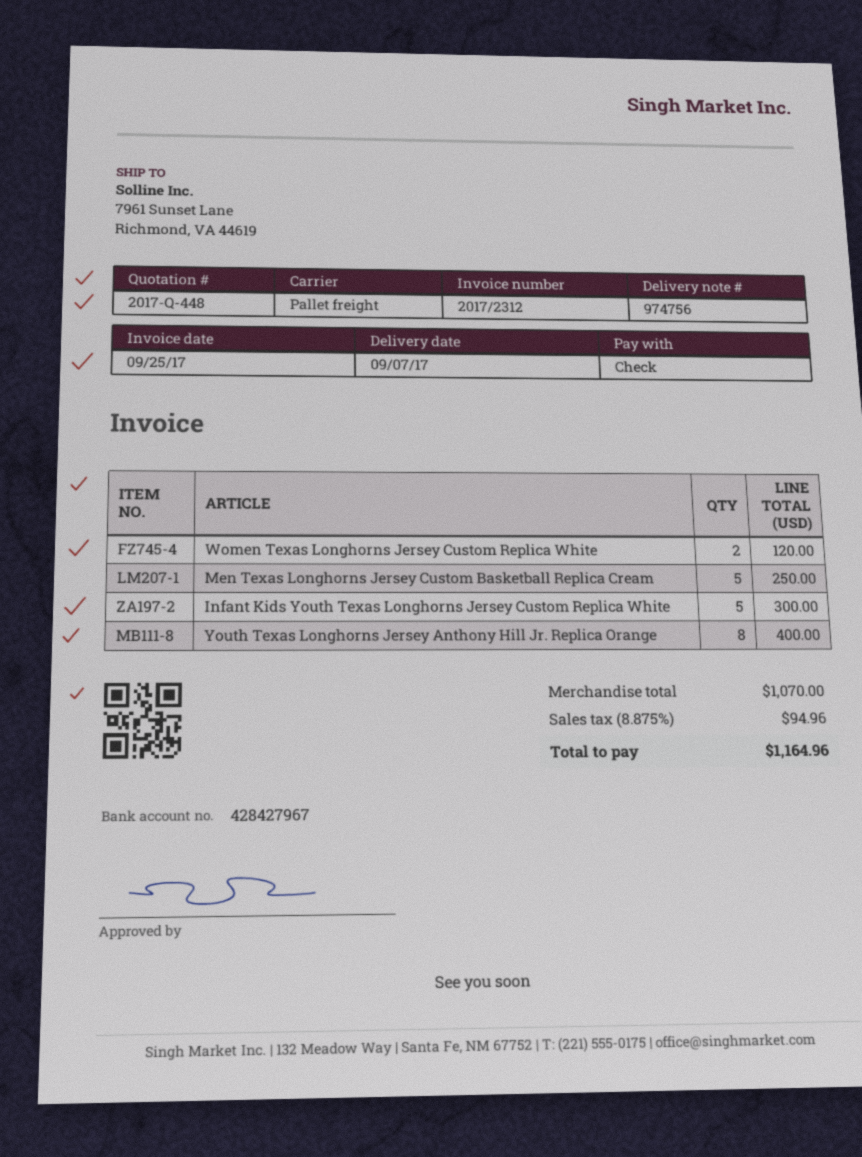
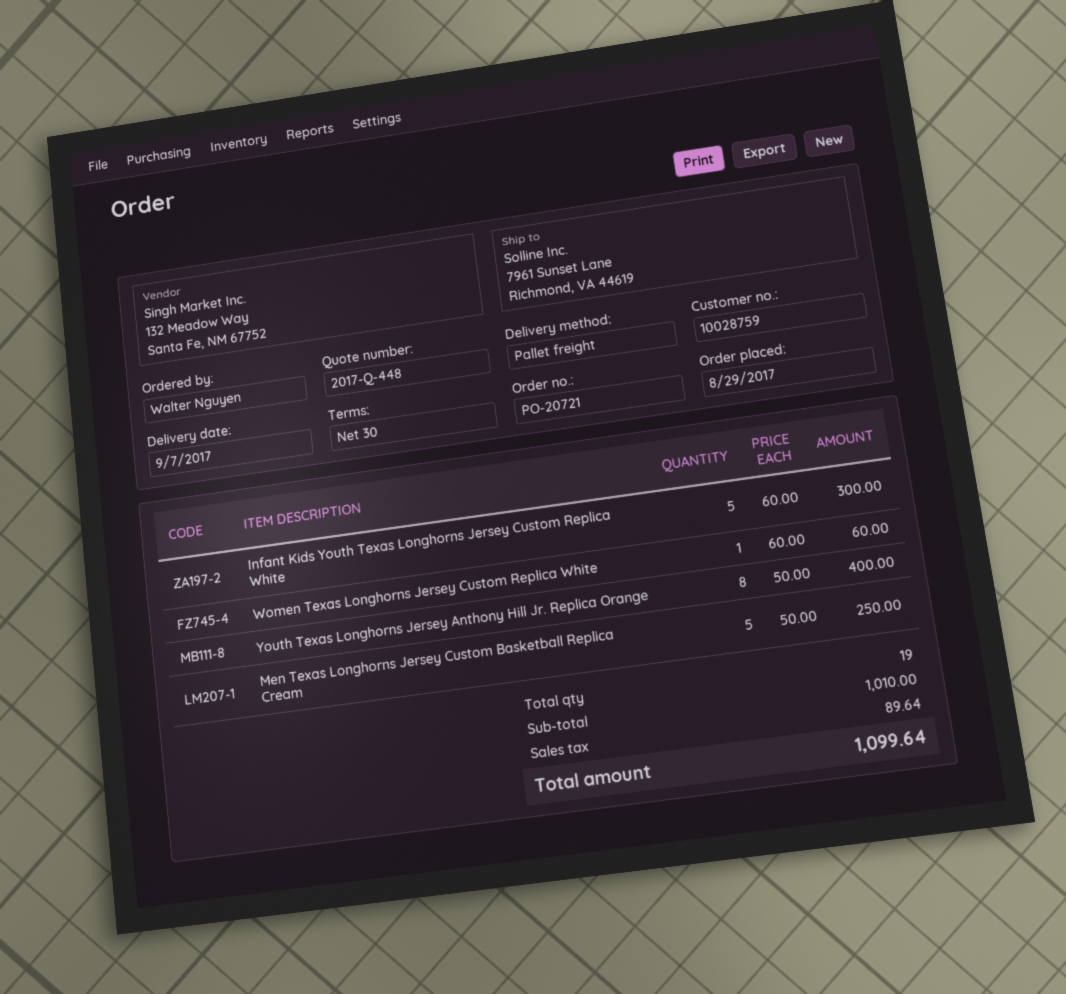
Women Texas Longhorns Jersey Custom Replica White: 2 for 120.00 -> 1 for 60.00
subtotal: 1070.00 -> 1010.00
tax: 94.96 -> 89.64
total: 1164.96 -> 1099.64

